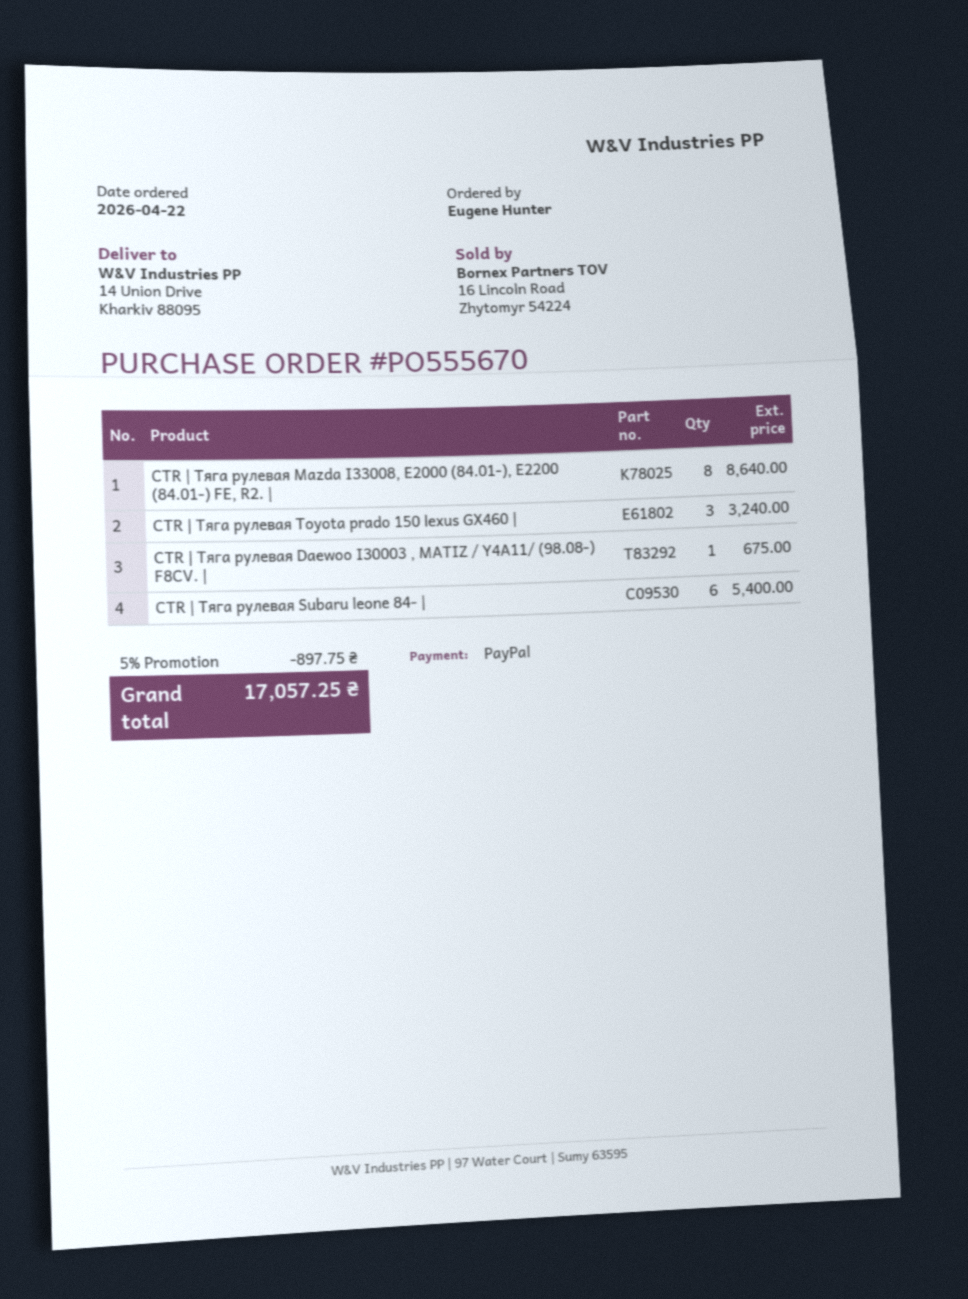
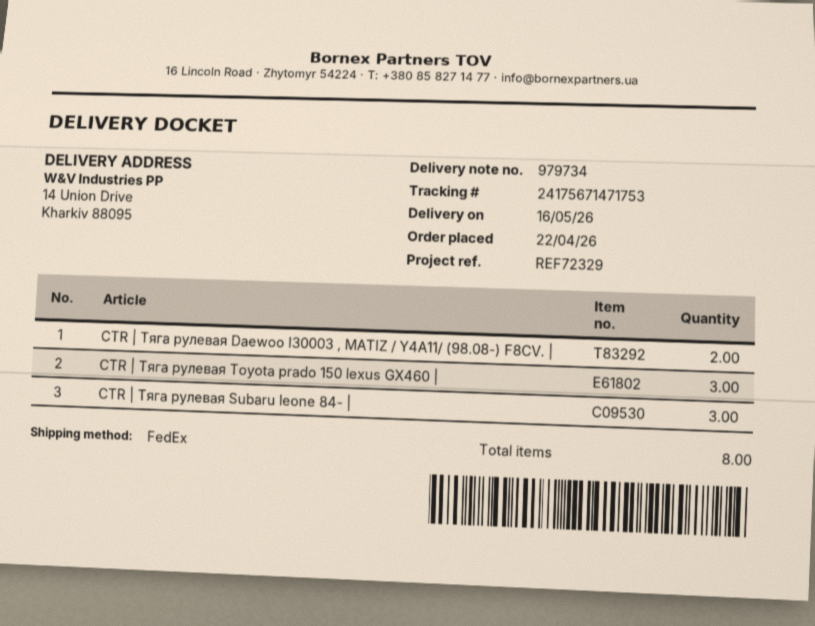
CTR | Тяга рулевая Mazda I33008, E2000 (84.01-), E2200 (84.01-) FE, R2. |: 8 -> none
CTR | Тяга рулевая Daewoo I30003 , MATIZ / Y4A11/ (98.08-) F8CV. |: 1 -> 2
CTR | Тяга рулевая Subaru leone 84- |: 6 -> 3

